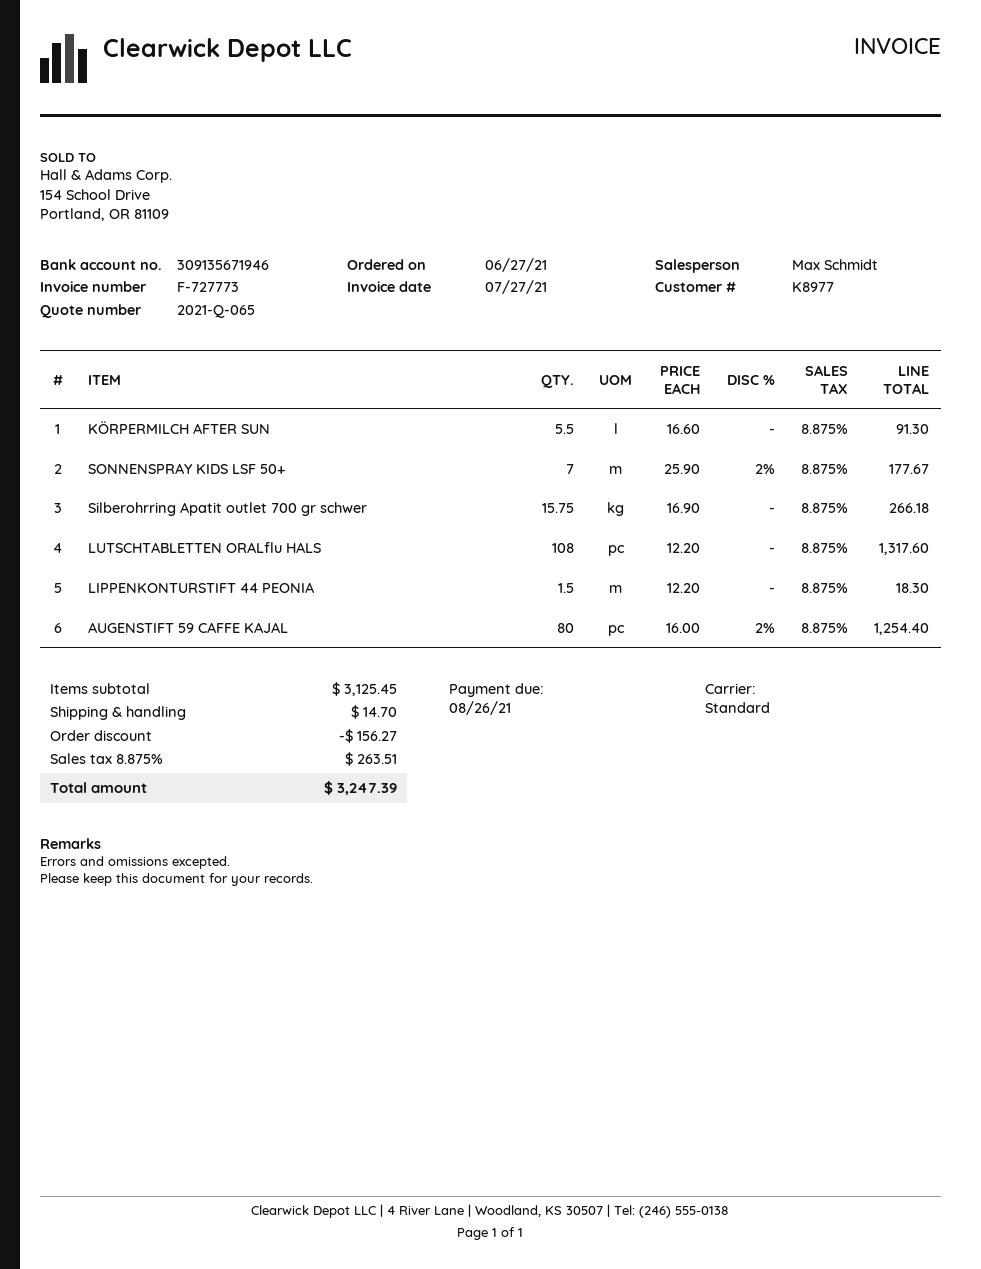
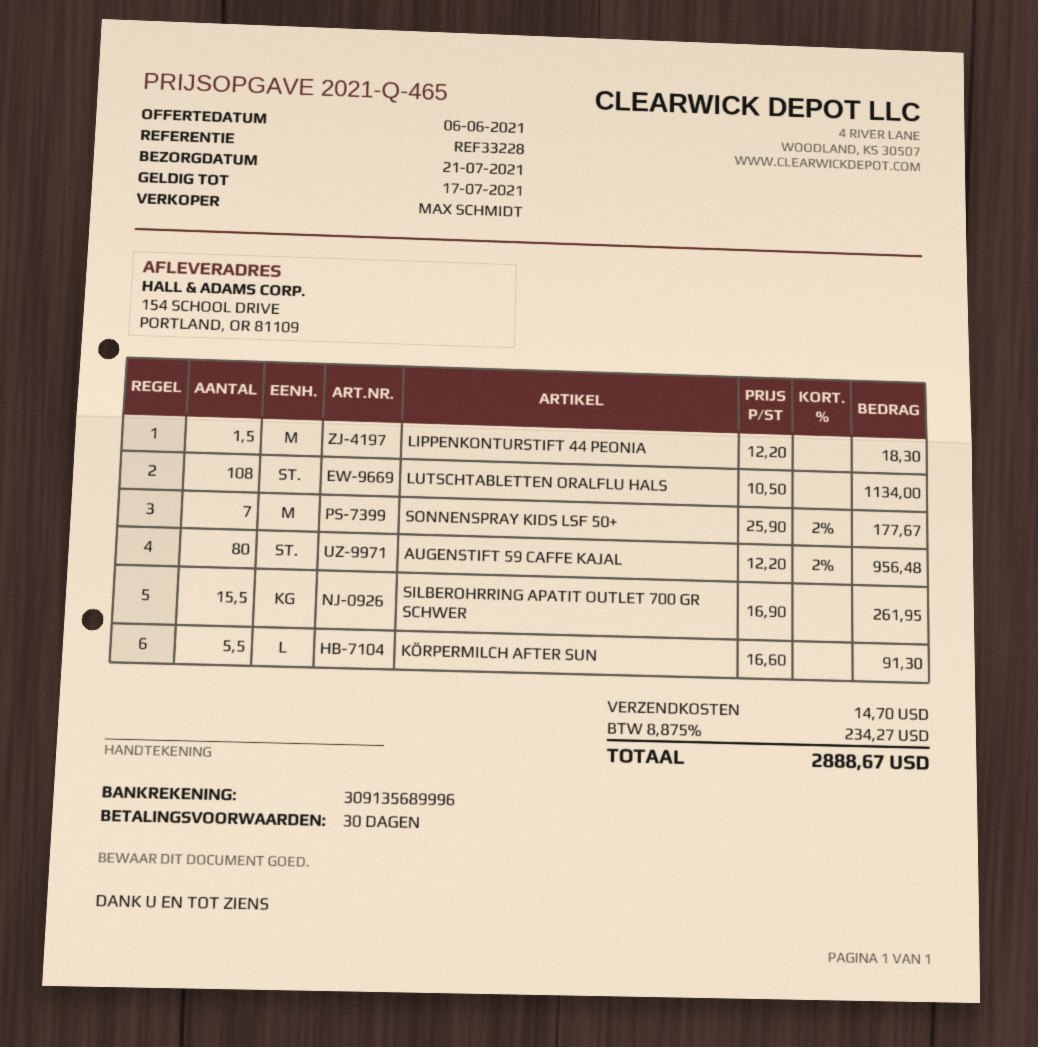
quote number: 2021-Q-065 -> 2021-Q-465
bank account: 309135671946 -> 309135689996
Silberohrring Apatit outlet 700 gr schwer: 15.75 x 16.90 = 266.18 -> 15.5 x 16.90 = 261.95
LUTSCHTABLETTEN ORALflu HALS: 108 x 12.20 = 1317.60 -> 108 x 10.50 = 1134.00
AUGENSTIFT 59 CAFFE KAJAL: 80 x 16.00 - 2% = 1254.40 -> 80 x 12.20 - 2% = 956.48
discount: 156.27 -> none
tax: 8.875% = 263.51 -> 8.875% = 234.27
total: 3247.39 -> 2888.67

